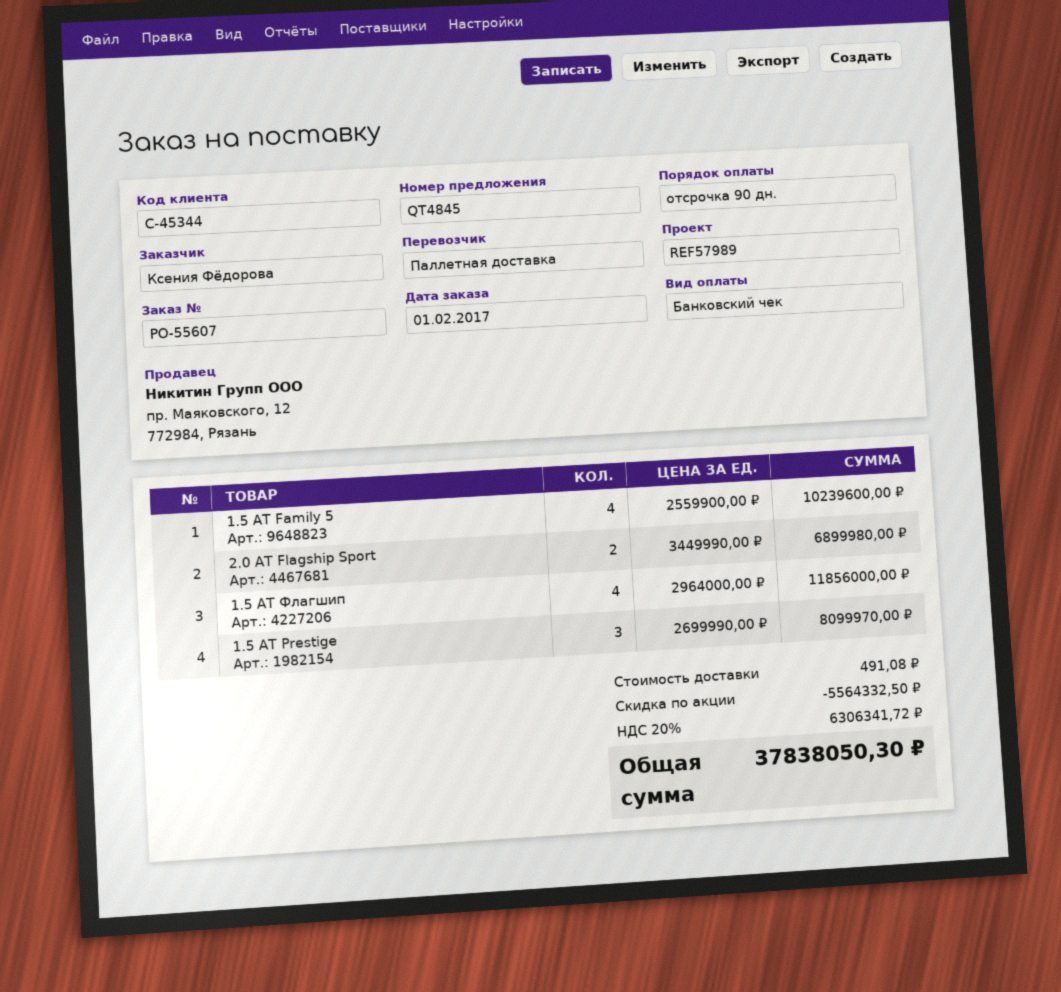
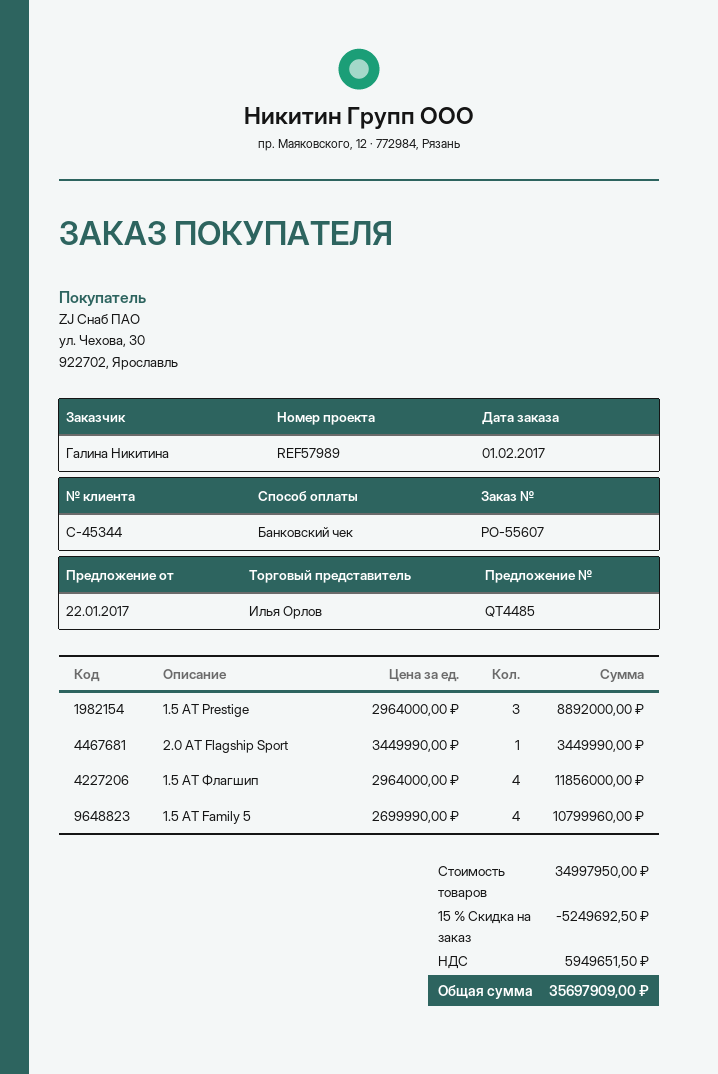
quote number: QT4845 -> QT4485
ordered by: Ксения Фёдорова -> Галина Никитина
1.5 AT Family 5: 4 x 2559900.00 = 10239600.00 -> 4 x 2699990.00 = 10799960.00
2.0 AT Flagship Sport: 2 x 3449990.00 = 6899980.00 -> 1 x 3449990.00 = 3449990.00
1.5 AT Prestige: 3 x 2699990.00 = 8099970.00 -> 3 x 2964000.00 = 8892000.00
discount: 5564332.50 -> 5249692.50
shipping: 491.08 -> none
tax: 6306341.72 -> 5949651.50
total: 37838050.30 -> 35697909.00

